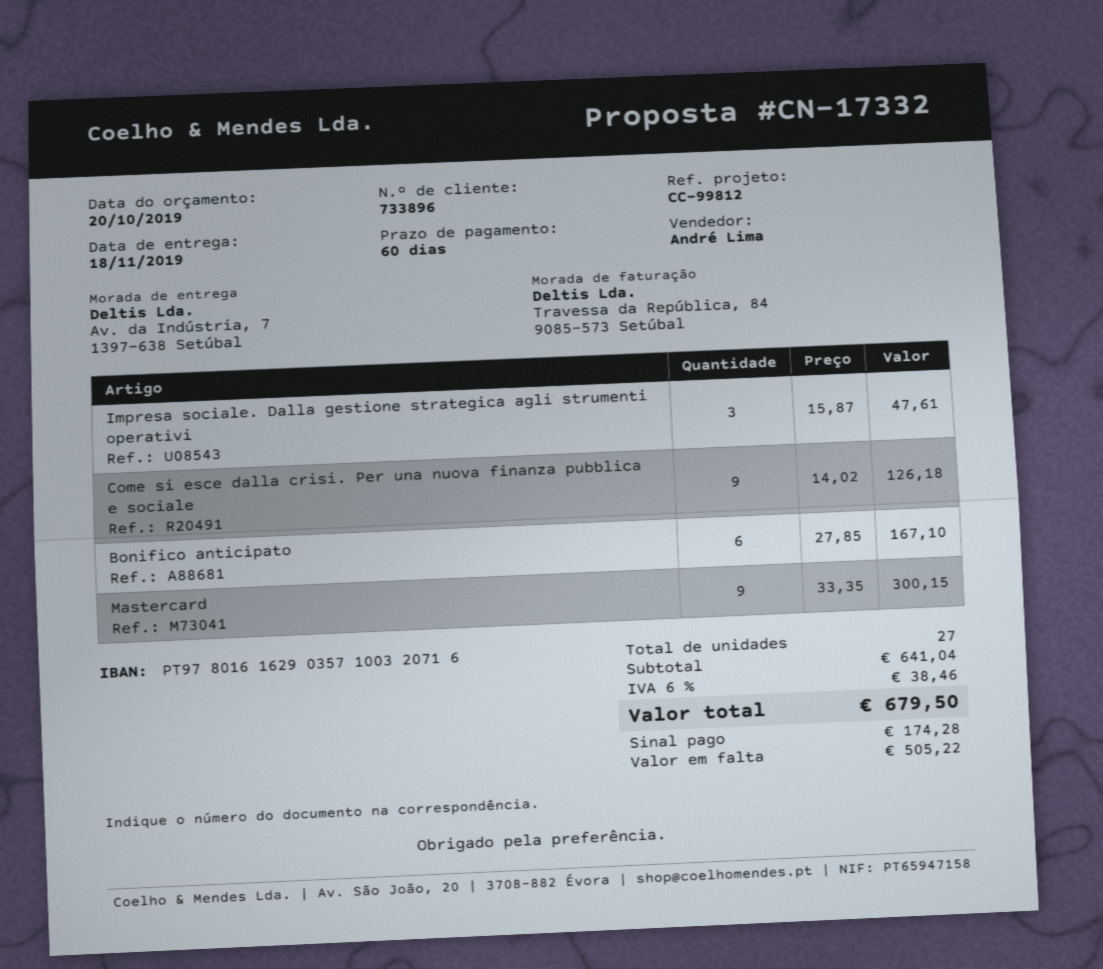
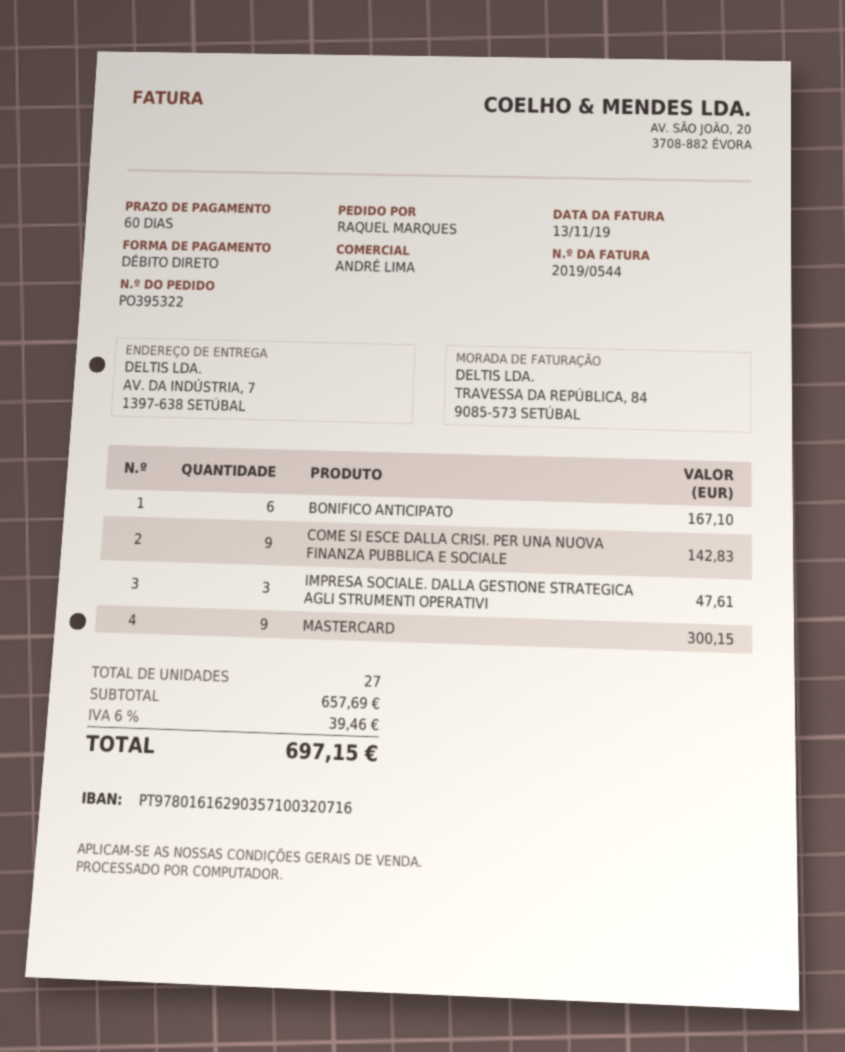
Come si esce dalla crisi. Per una nuova finanza pubblica e sociale: 9 for 126.18 -> 9 for 142.83
subtotal: 641.04 -> 657.69
tax: 6% = 38.46 -> 6% = 39.46
total: 679.50 -> 697.15

